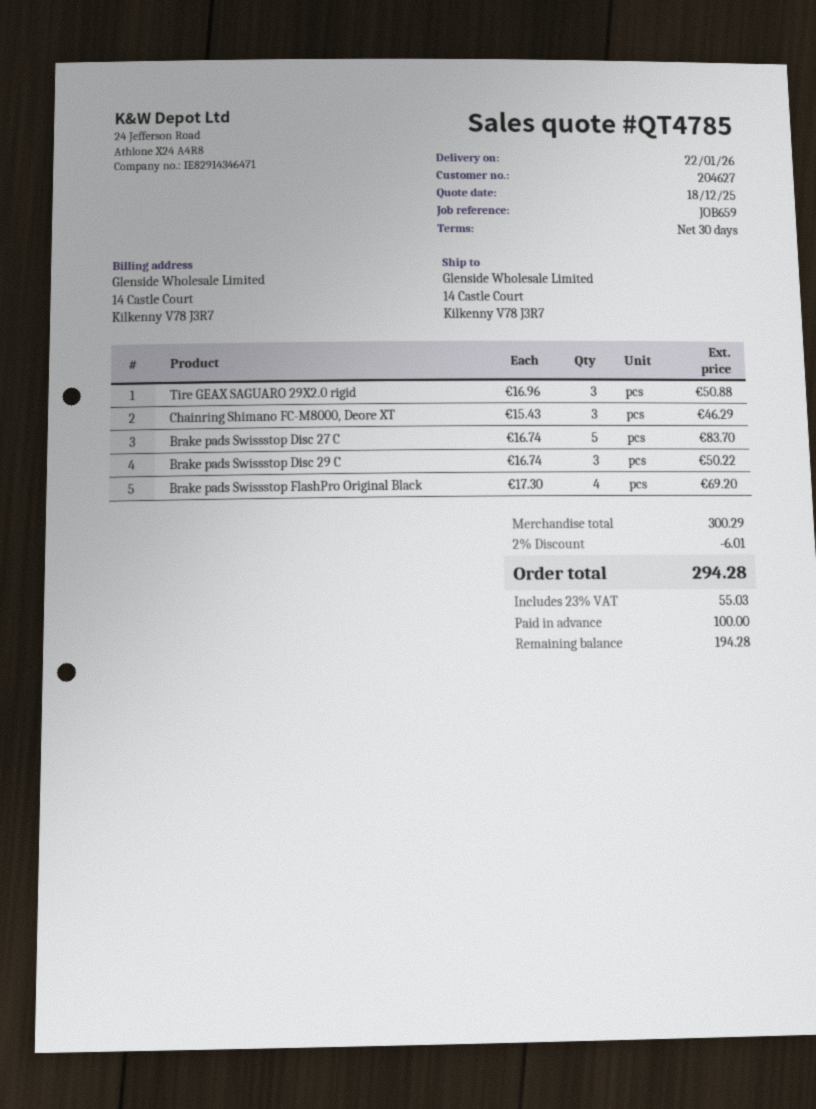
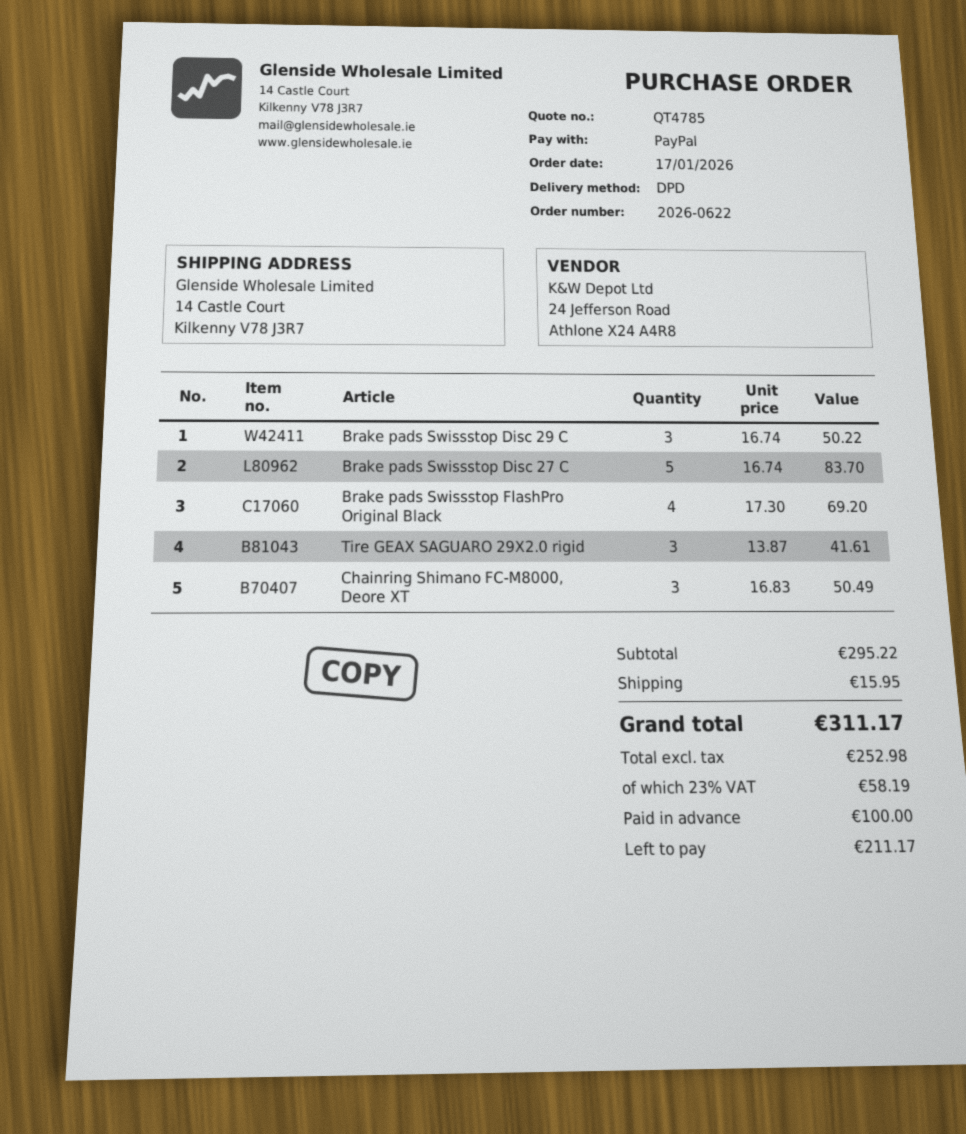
Tire GEAX SAGUARO 29X2.0 rigid: 3 x 16.96 = 50.88 -> 3 x 13.87 = 41.61
Chainring Shimano FC-M8000, Deore XT: 3 x 15.43 = 46.29 -> 3 x 16.83 = 50.49
subtotal: 300.29 -> 295.22
discount: 2% = 6.01 -> none
shipping: none -> 15.95
tax: 23% = 55.03 -> 23% = 58.19
total: 294.28 -> 311.17
balance: 194.28 -> 211.17

